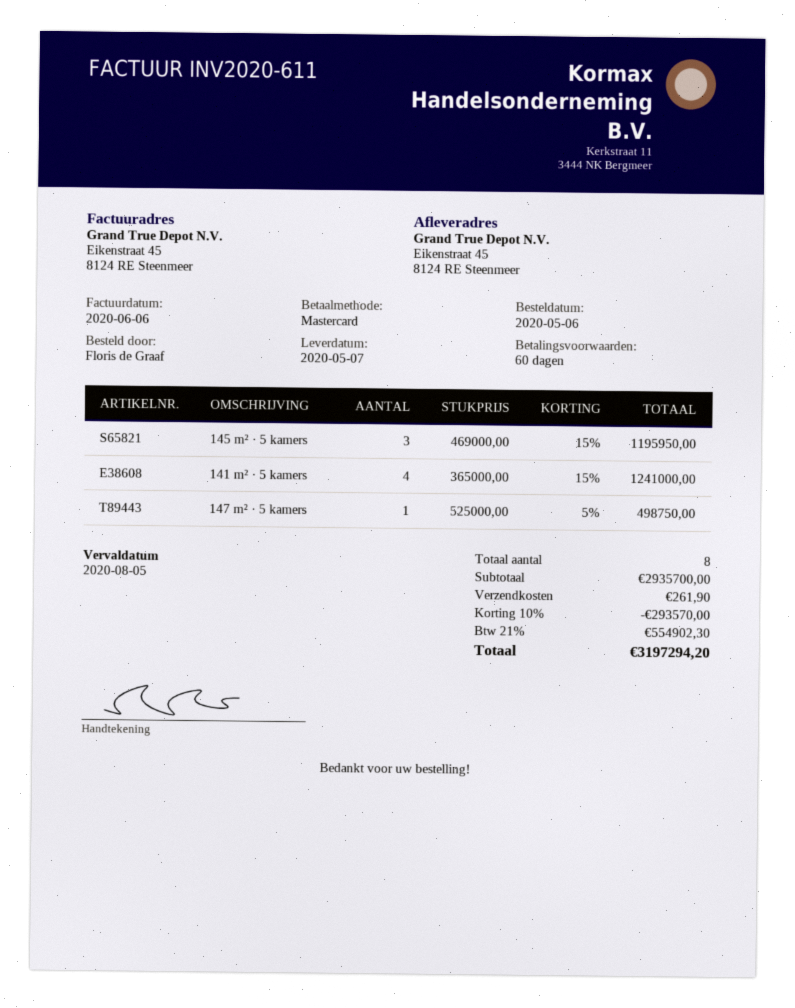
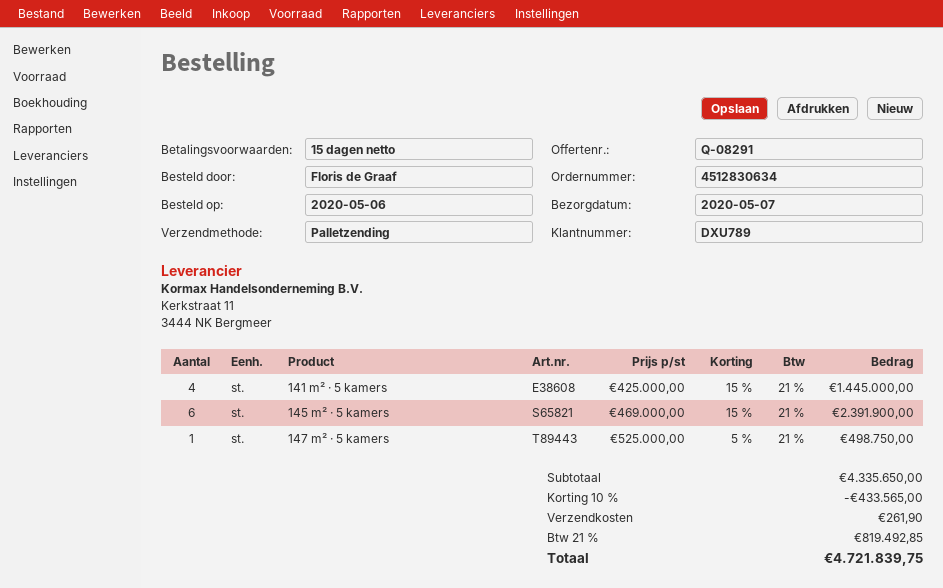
payment terms: 60 days -> 15 days
145 m² · 5 kamers: 3 x 469000.00 - 15% = 1195950.00 -> 6 x 469000.00 - 15% = 2391900.00
141 m² · 5 kamers: 4 x 365000.00 - 15% = 1241000.00 -> 4 x 425000.00 - 15% = 1445000.00
subtotal: 2935700.00 -> 4335650.00
discount: 10% = 293570.00 -> 10% = 433565.00
tax: 21% = 554902.30 -> 21% = 819492.85
total: 3197294.20 -> 4721839.75

